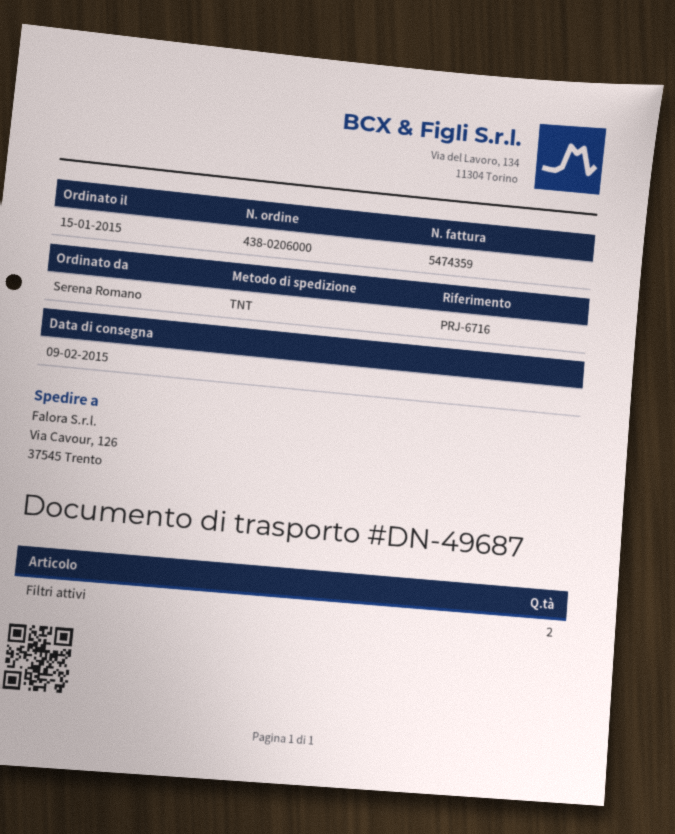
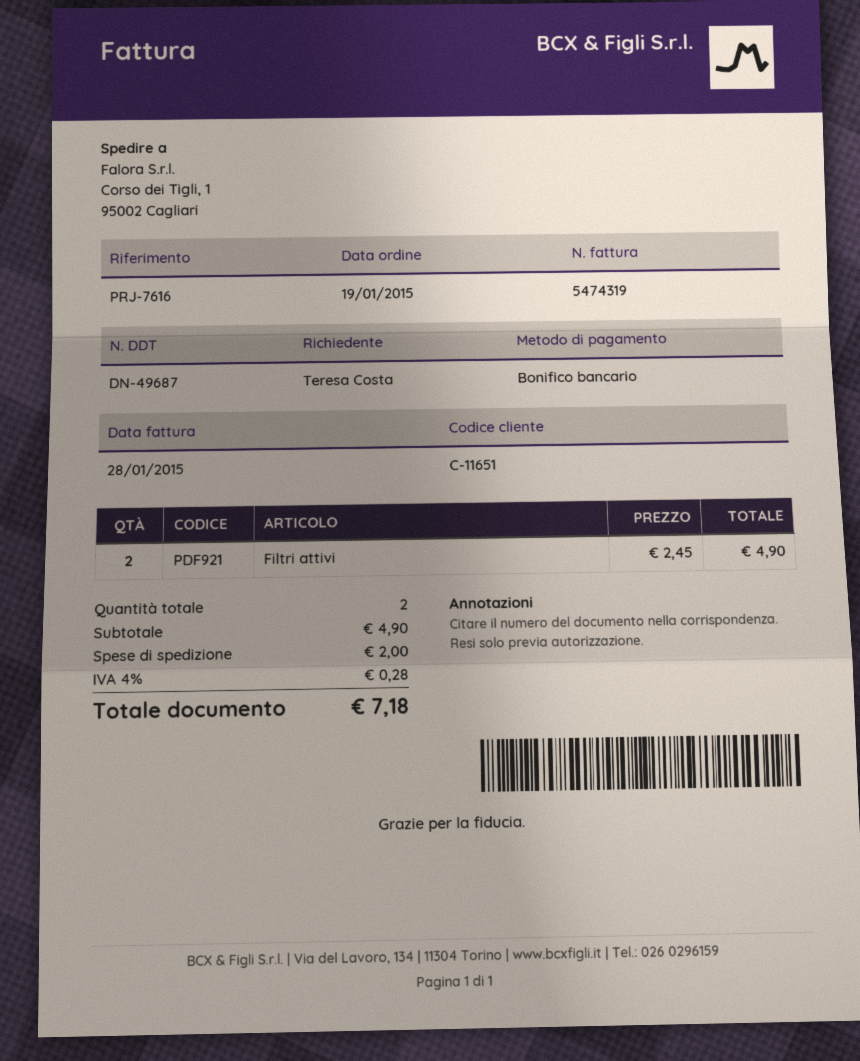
order date: 2015-01-15 -> 2015-01-19
invoice number: 5474359 -> 5474319
reference: PRJ-6716 -> PRJ-7616
ordered by: Serena Romano -> Teresa Costa
ship to: Via Cavour, 126, 37545 Trento -> Corso dei Tigli, 1, 95002 Cagliari

